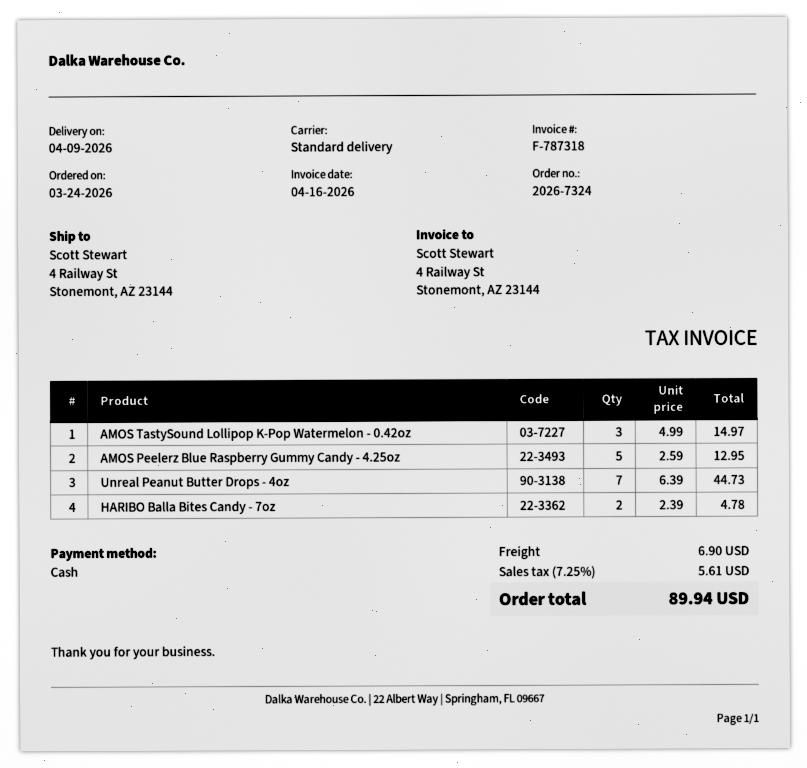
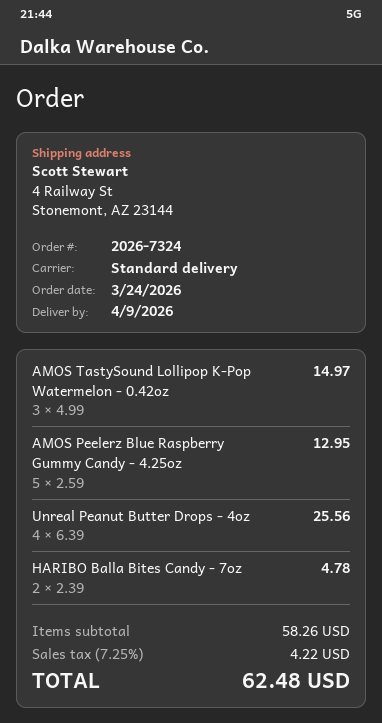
Unreal Peanut Butter Drops - 4oz: 7 x 6.39 = 44.73 -> 4 x 6.39 = 25.56
shipping: 6.90 -> none
tax: 7.25% = 5.61 -> 7.25% = 4.22
total: 89.94 -> 62.48

